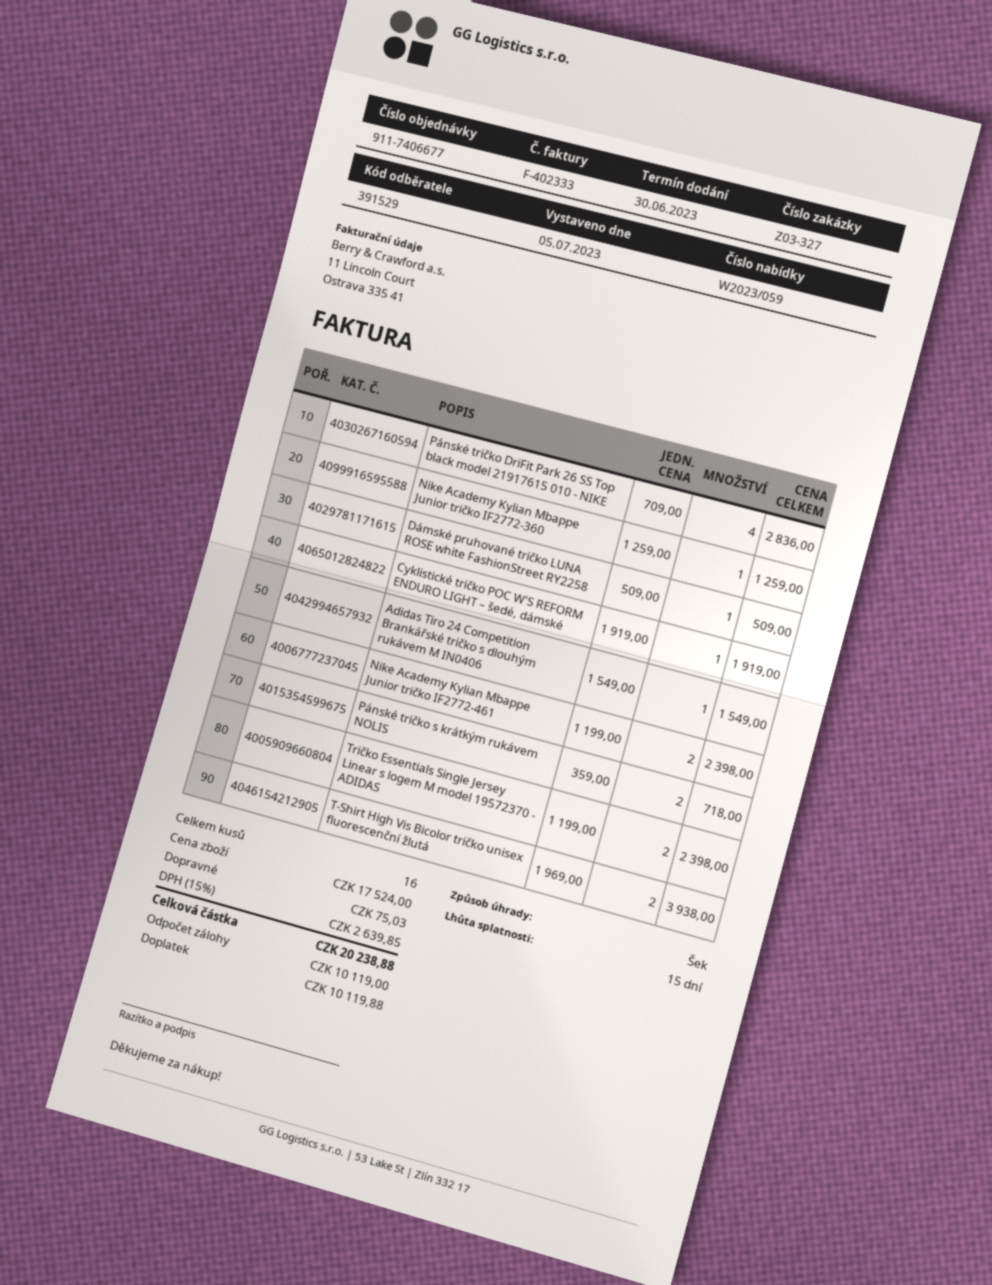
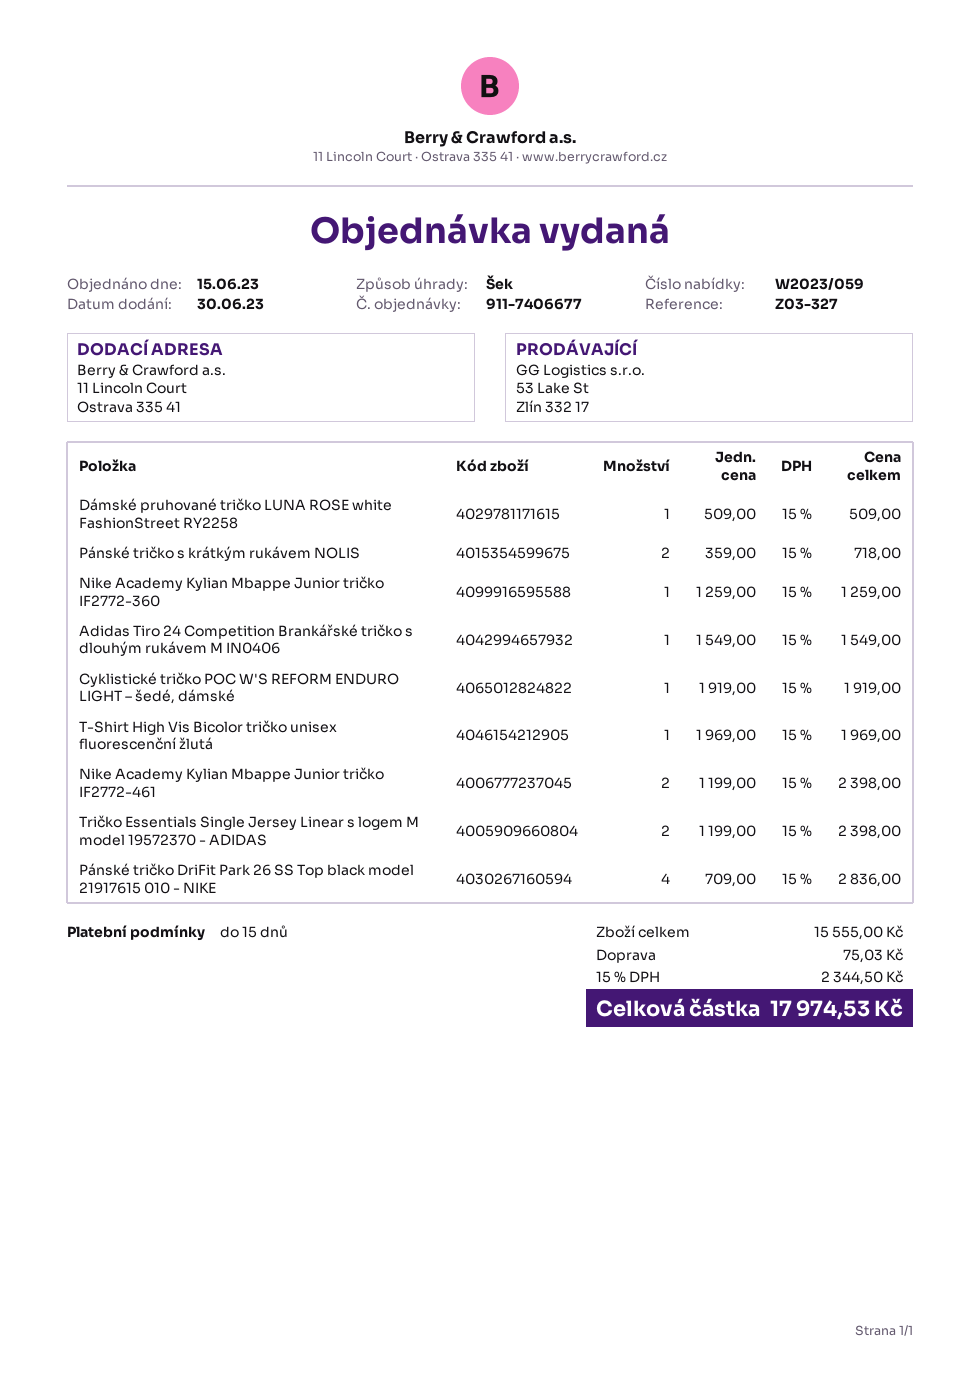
T-Shirt High Vis Bicolor tričko unisex fluorescenční žlutá: 2 x 1969.00 = 3938.00 -> 1 x 1969.00 = 1969.00
subtotal: 17524.00 -> 15555.00
tax: 15% = 2639.85 -> 15% = 2344.50
total: 20238.88 -> 17974.53

